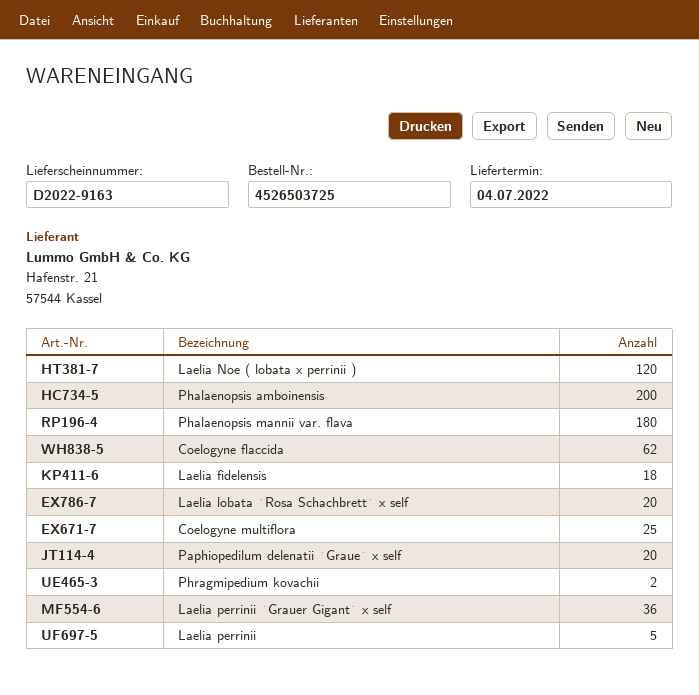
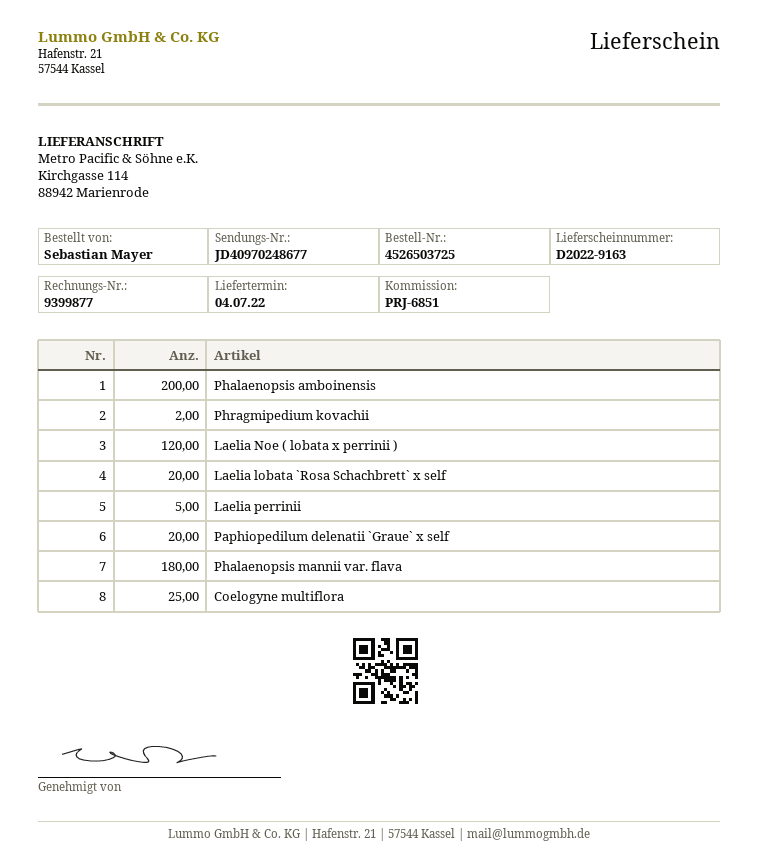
Coelogyne flaccida: 62 -> none
Laelia fidelensis: 18 -> none
Laelia perrinii `Grauer Gigant` x self: 36 -> none

